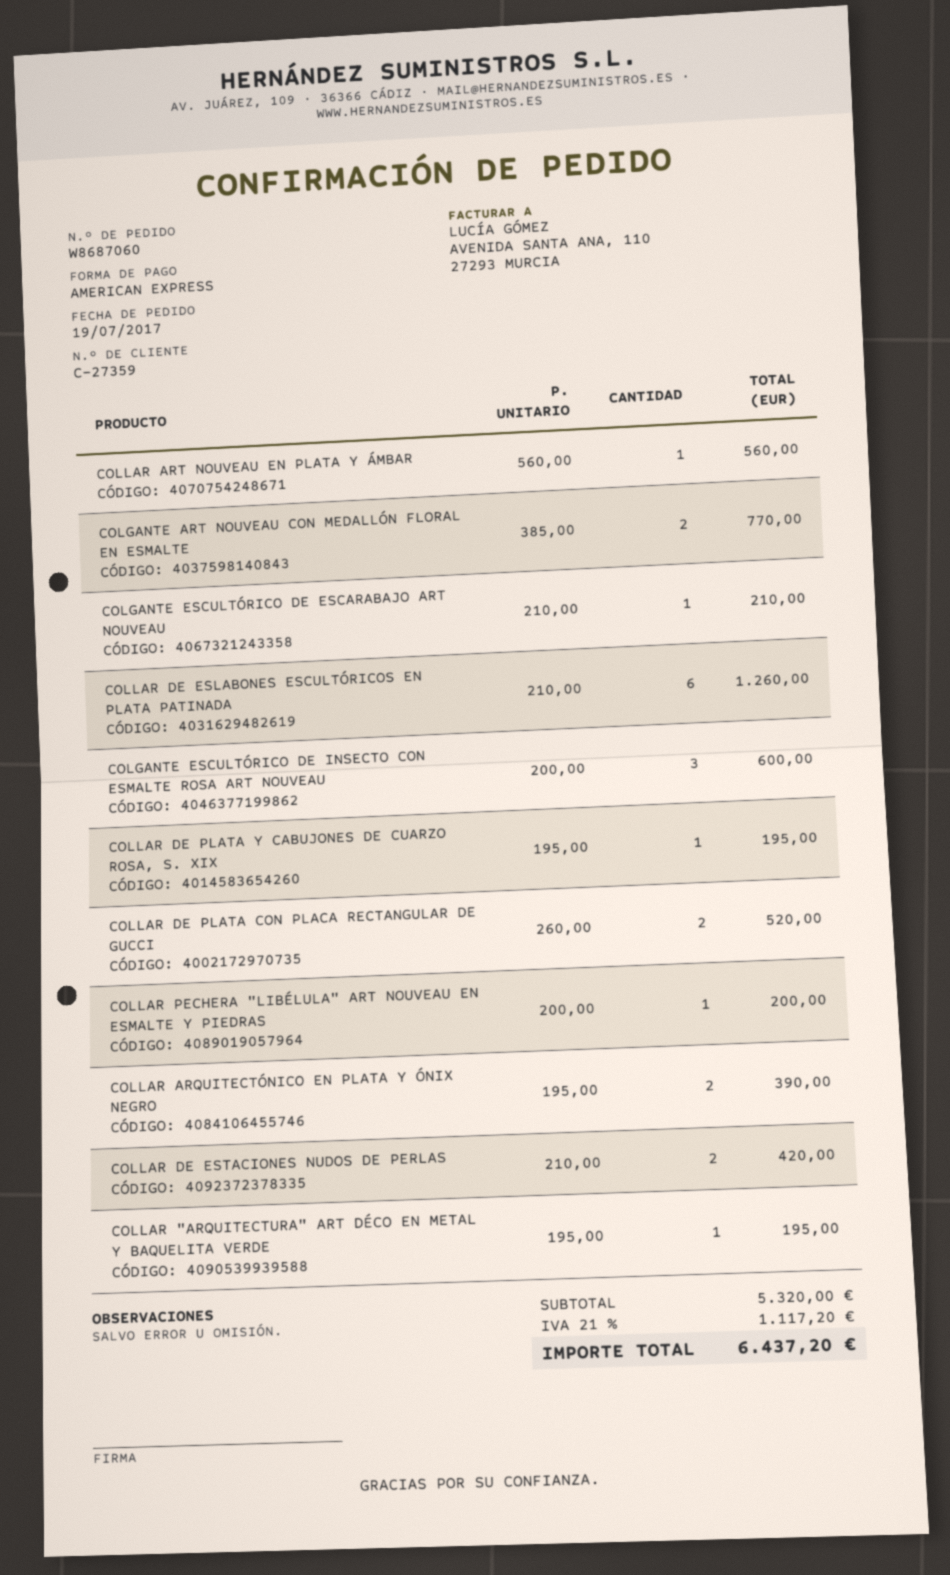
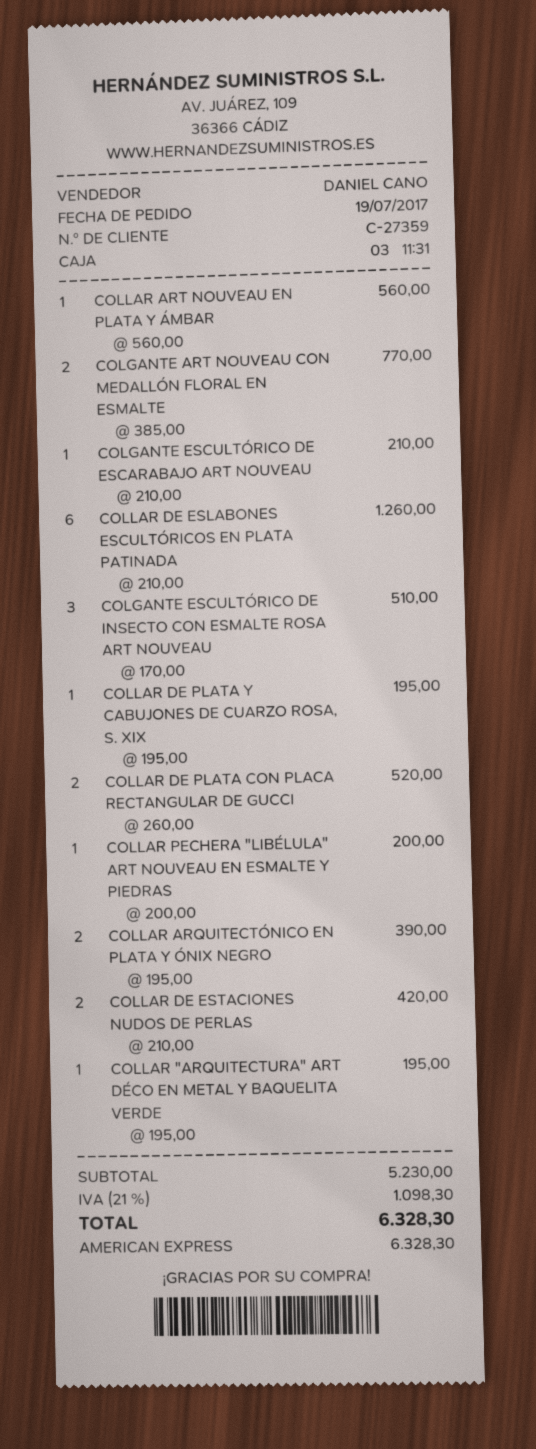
COLGANTE ESCULTÓRICO DE INSECTO CON ESMALTE ROSA ART NOUVEAU: 3 x 200.00 = 600.00 -> 3 x 170.00 = 510.00
subtotal: 5320.00 -> 5230.00
tax: 21% = 1117.20 -> 21% = 1098.30
total: 6437.20 -> 6328.30

